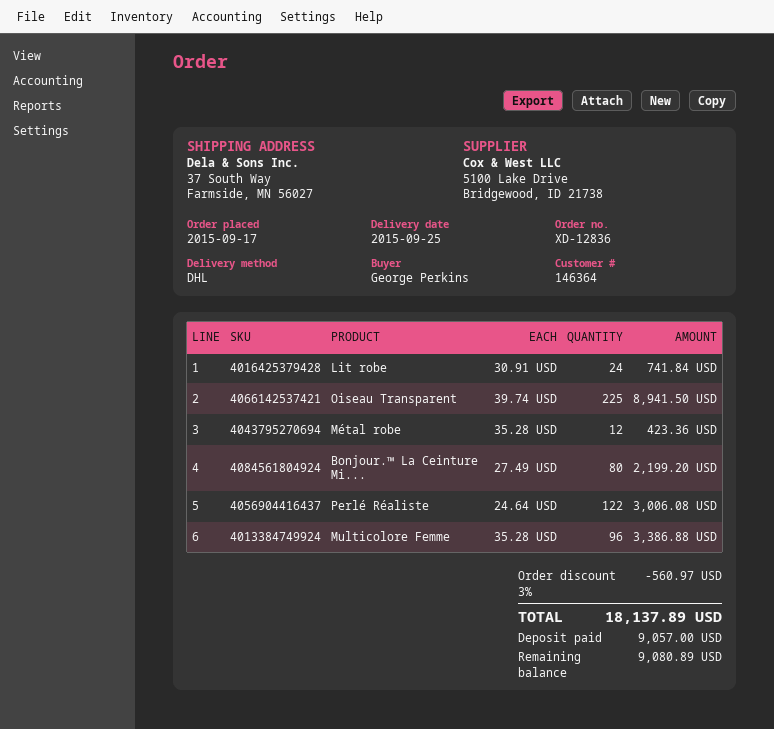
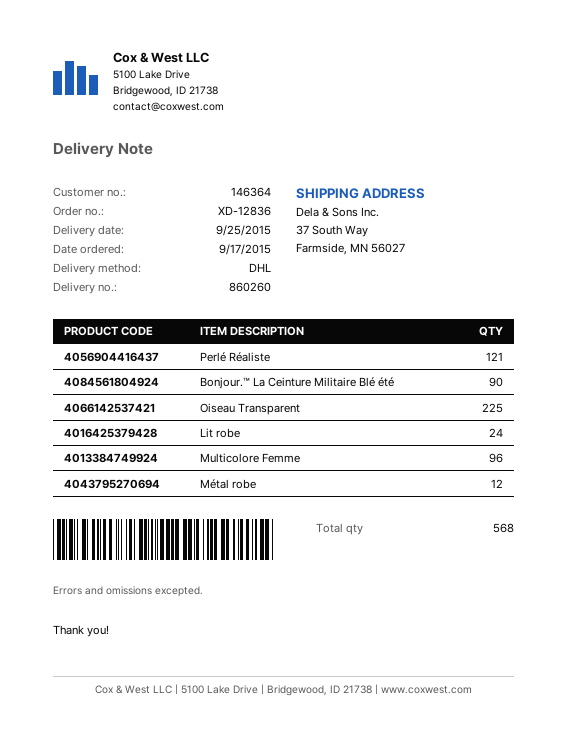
Bonjour.™ La Ceinture Mi...: 80 -> 90
Perlé Réaliste: 122 -> 121

